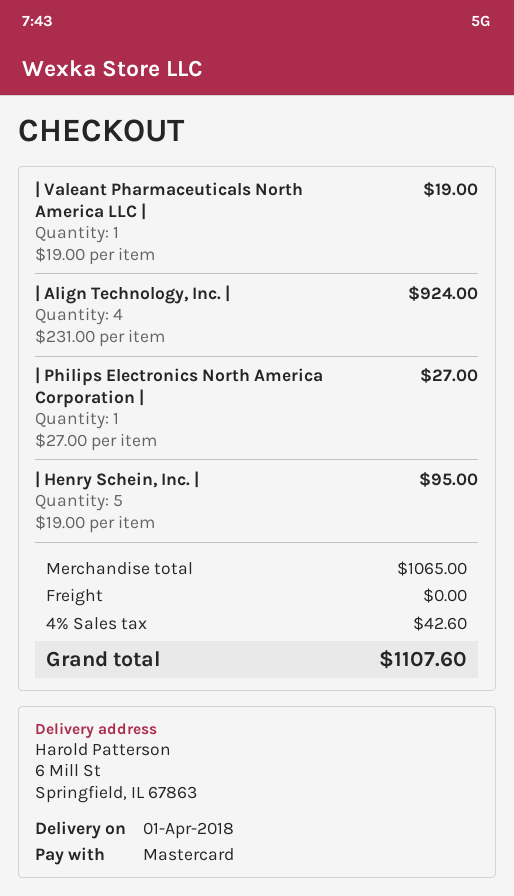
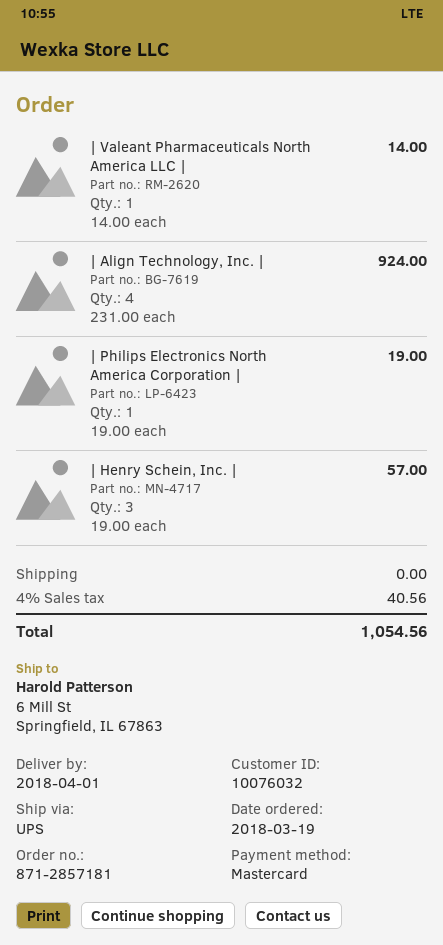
| Valeant Pharmaceuticals North America LLC |: 1 x 19.00 = 19.00 -> 1 x 14.00 = 14.00
| Philips Electronics North America Corporation |: 1 x 27.00 = 27.00 -> 1 x 19.00 = 19.00
| Henry Schein, Inc. |: 5 x 19.00 = 95.00 -> 3 x 19.00 = 57.00
tax: 4% = 42.60 -> 4% = 40.56
total: 1107.60 -> 1054.56

